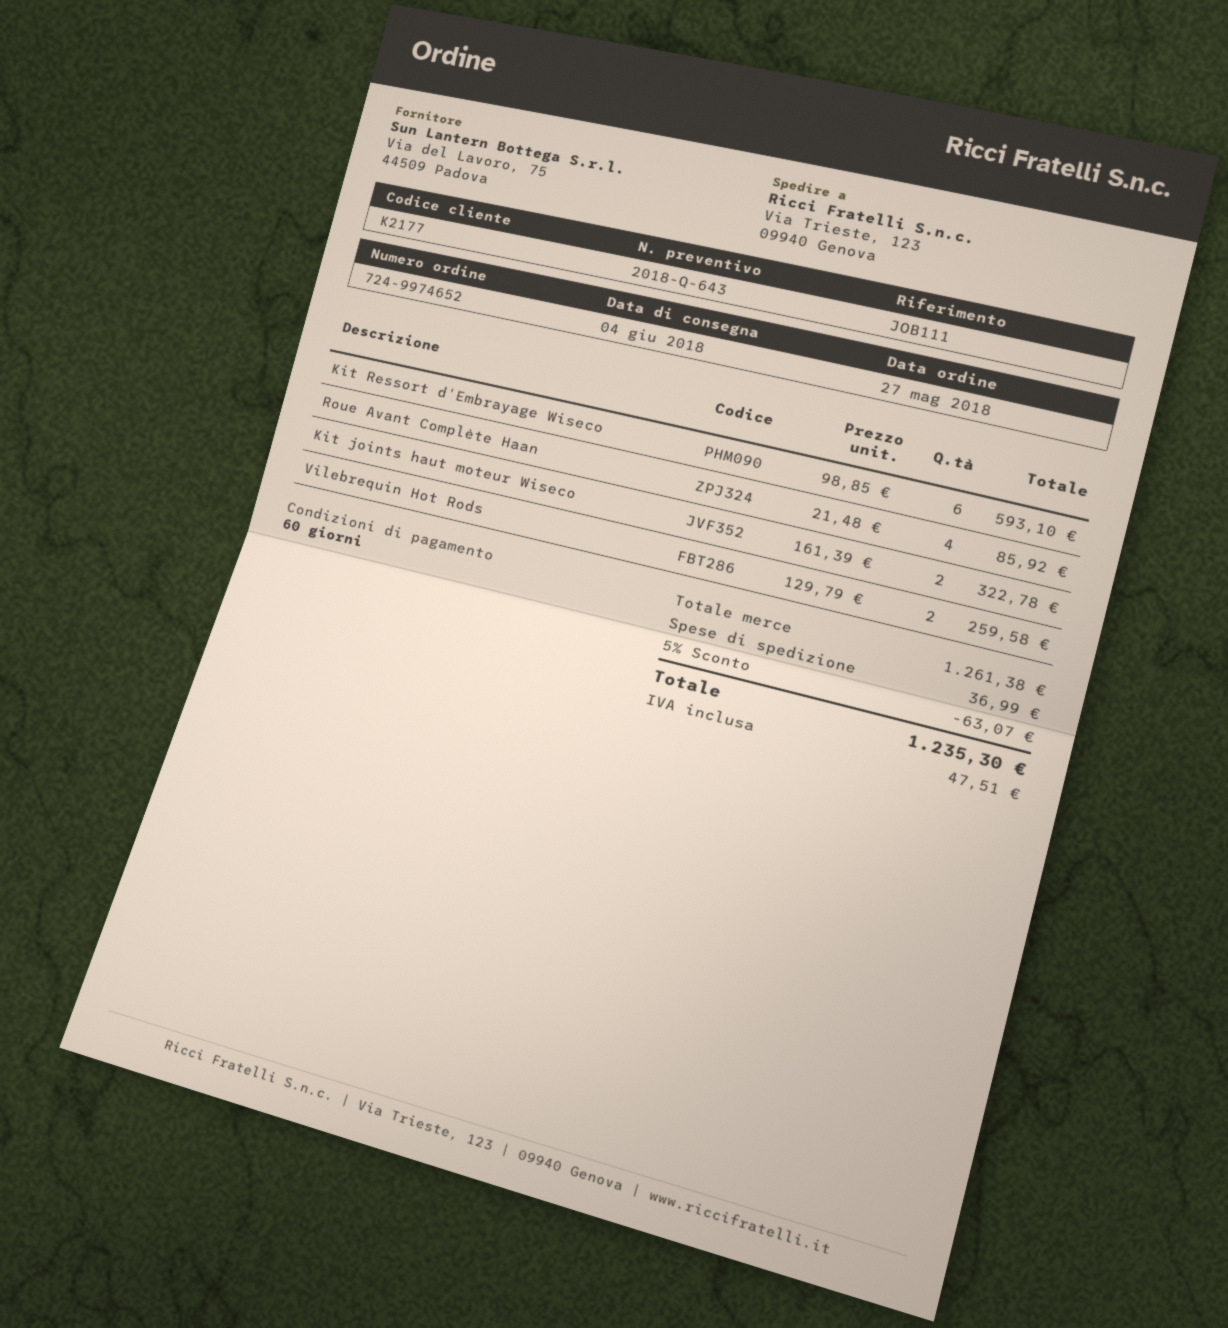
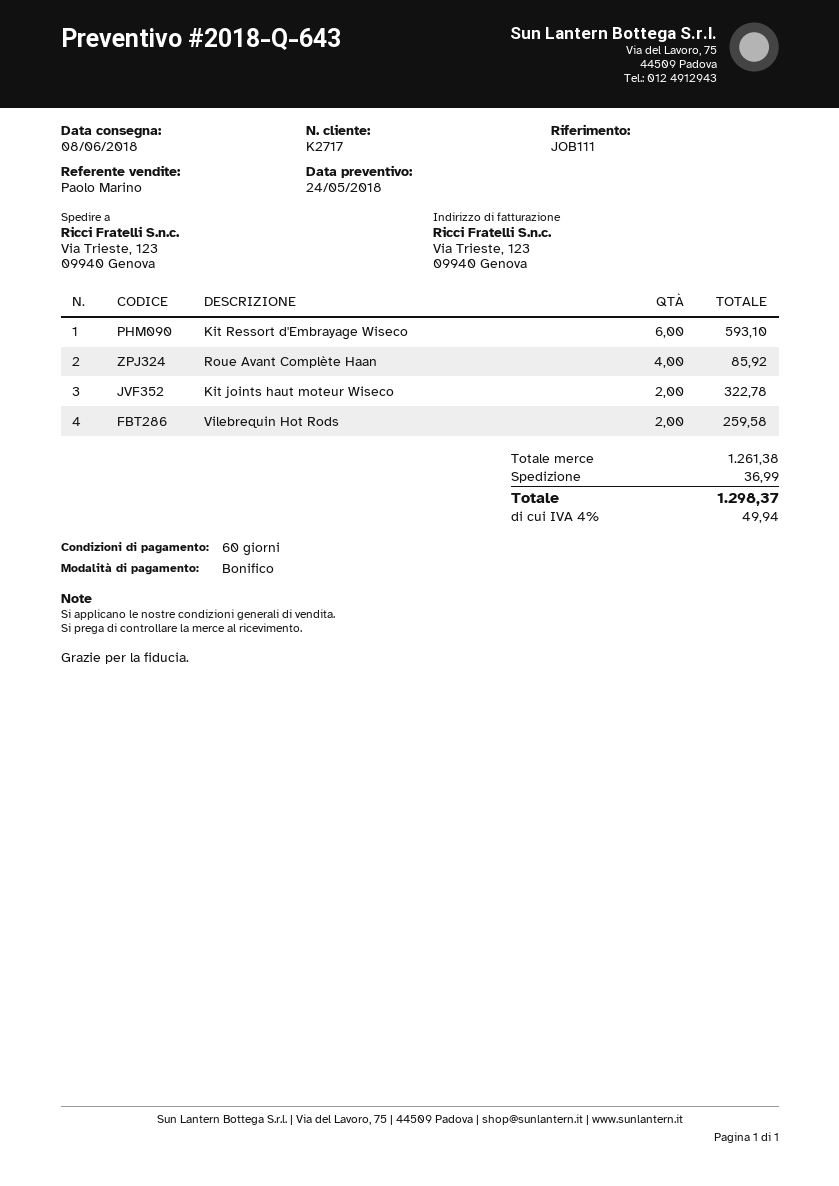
delivery date: 2018-06-04 -> 2018-06-08
customer number: K2177 -> K2717
discount: 5% = 63.07 -> none
tax: 47.51 -> 49.94
total: 1235.30 -> 1298.37

